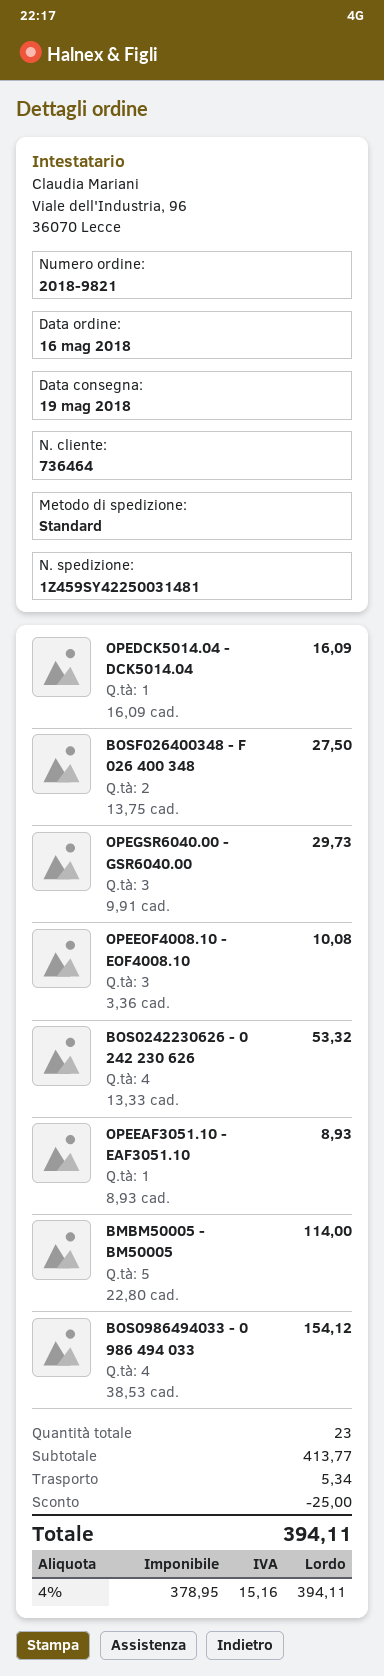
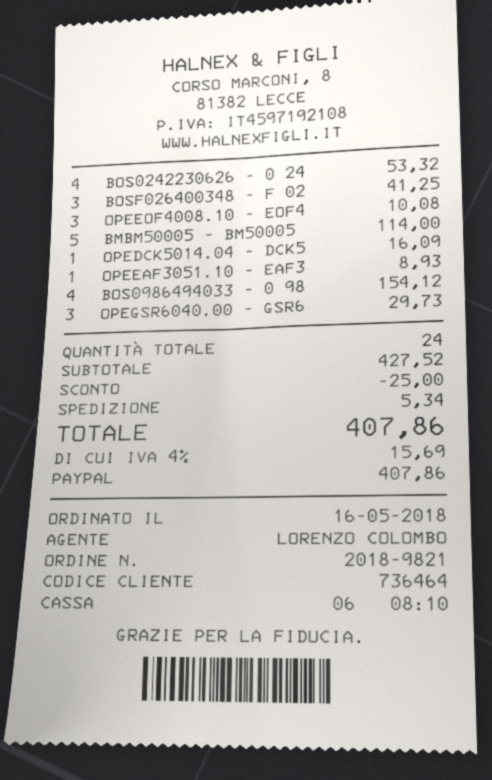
BOSF026400348 - F 026 400 348: 2 for 27.50 -> 3 for 41.25
total quantity: 23 -> 24
subtotal: 413.77 -> 427.52
tax: 4% = 15.16 -> 4% = 15.69
total: 394.11 -> 407.86

